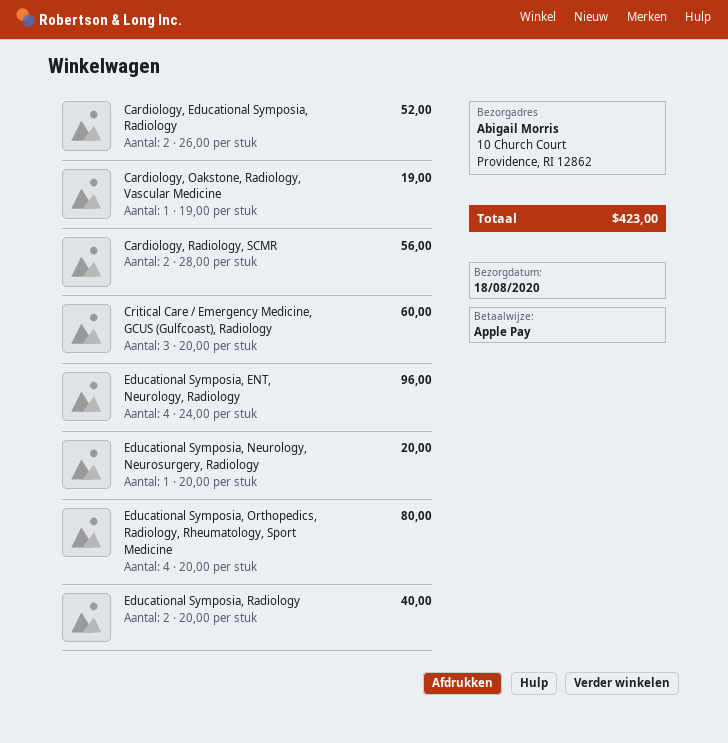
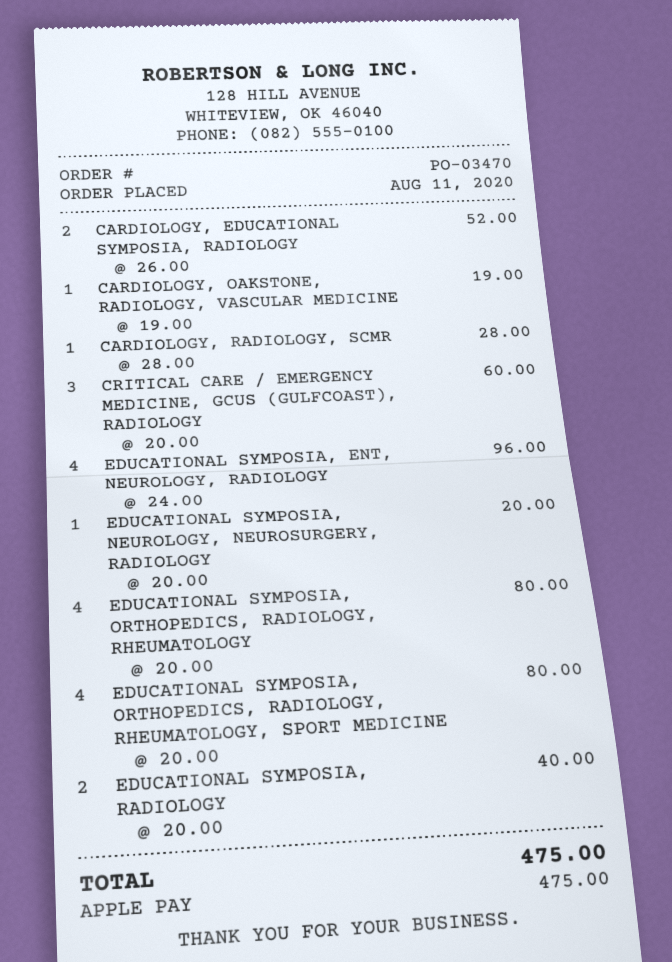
Cardiology, Radiology, SCMR: 2 x 28.00 = 56.00 -> 1 x 28.00 = 28.00
EDUCATIONAL SYMPOSIA, ORTHOPEDICS, RADIOLOGY, RHEUMATOLOGY: none -> 4 x 20.00 = 80.00
total: 423.00 -> 475.00

